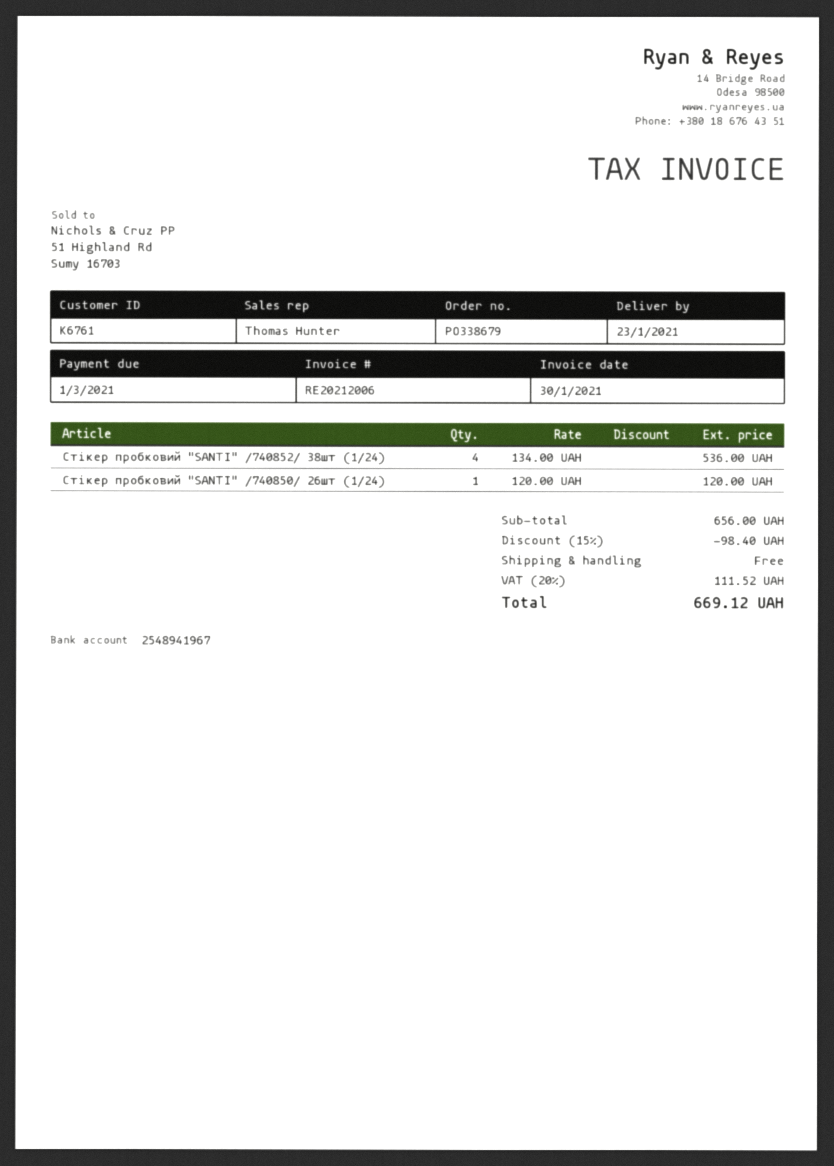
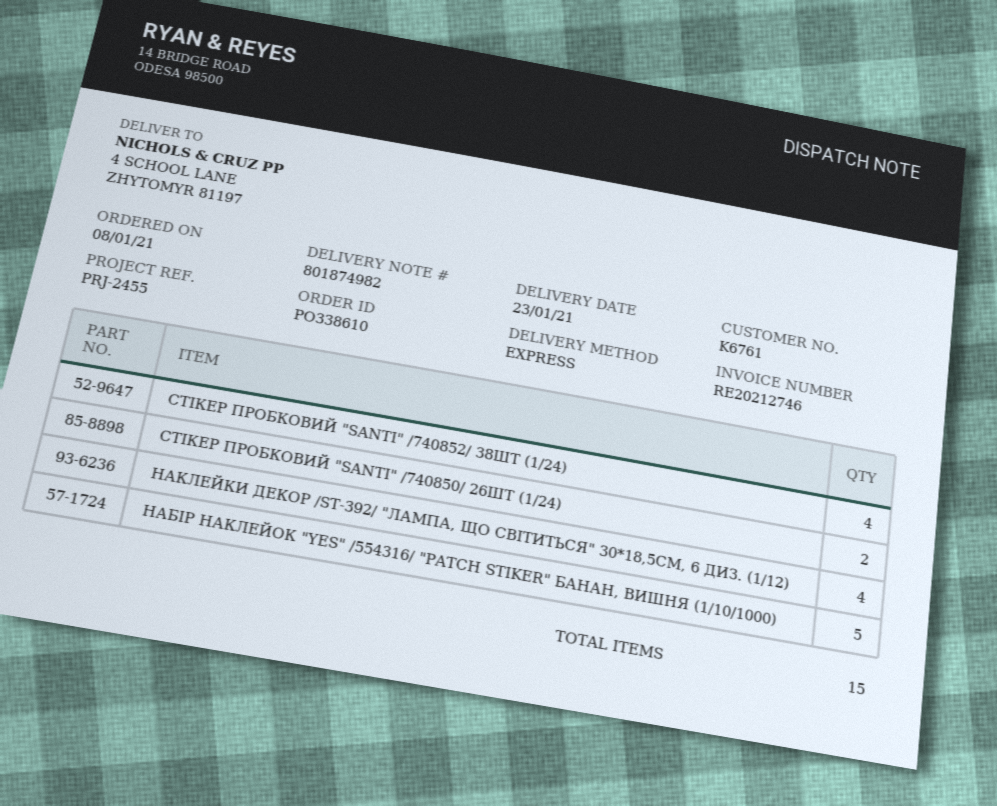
order number: PO338679 -> PO338610
invoice number: RE20212006 -> RE20212746
Стікер пробковий "SANTI" /740850/ 26шт (1/24): 1 -> 2
НАКЛЕЙКИ ДЕКОР /ST-392/ "ЛАМПА, ЩО СВІТИТЬСЯ" 30*18,5СМ, 6 ДИЗ. (1/12): none -> 4
НАБІР НАКЛЕЙОК "YES" /554316/ "PATCH STIKER" БАНАН, ВИШНЯ (1/10/1000): none -> 5

